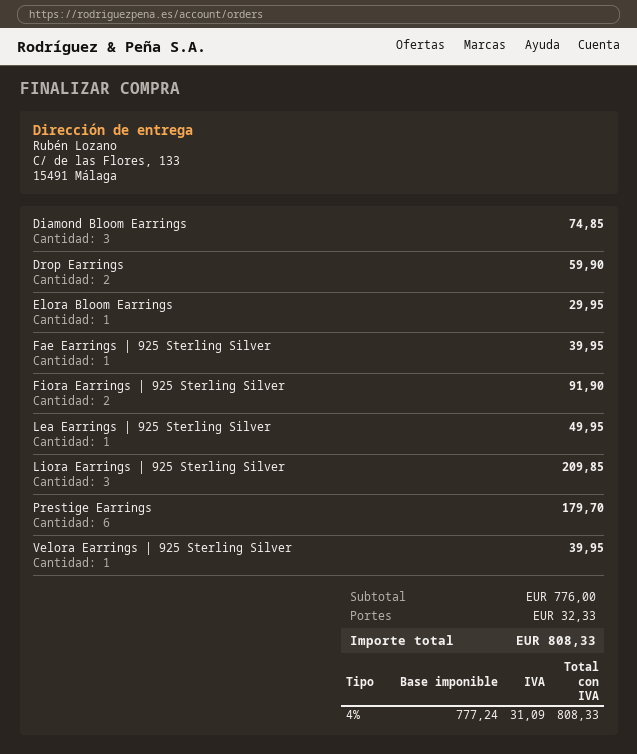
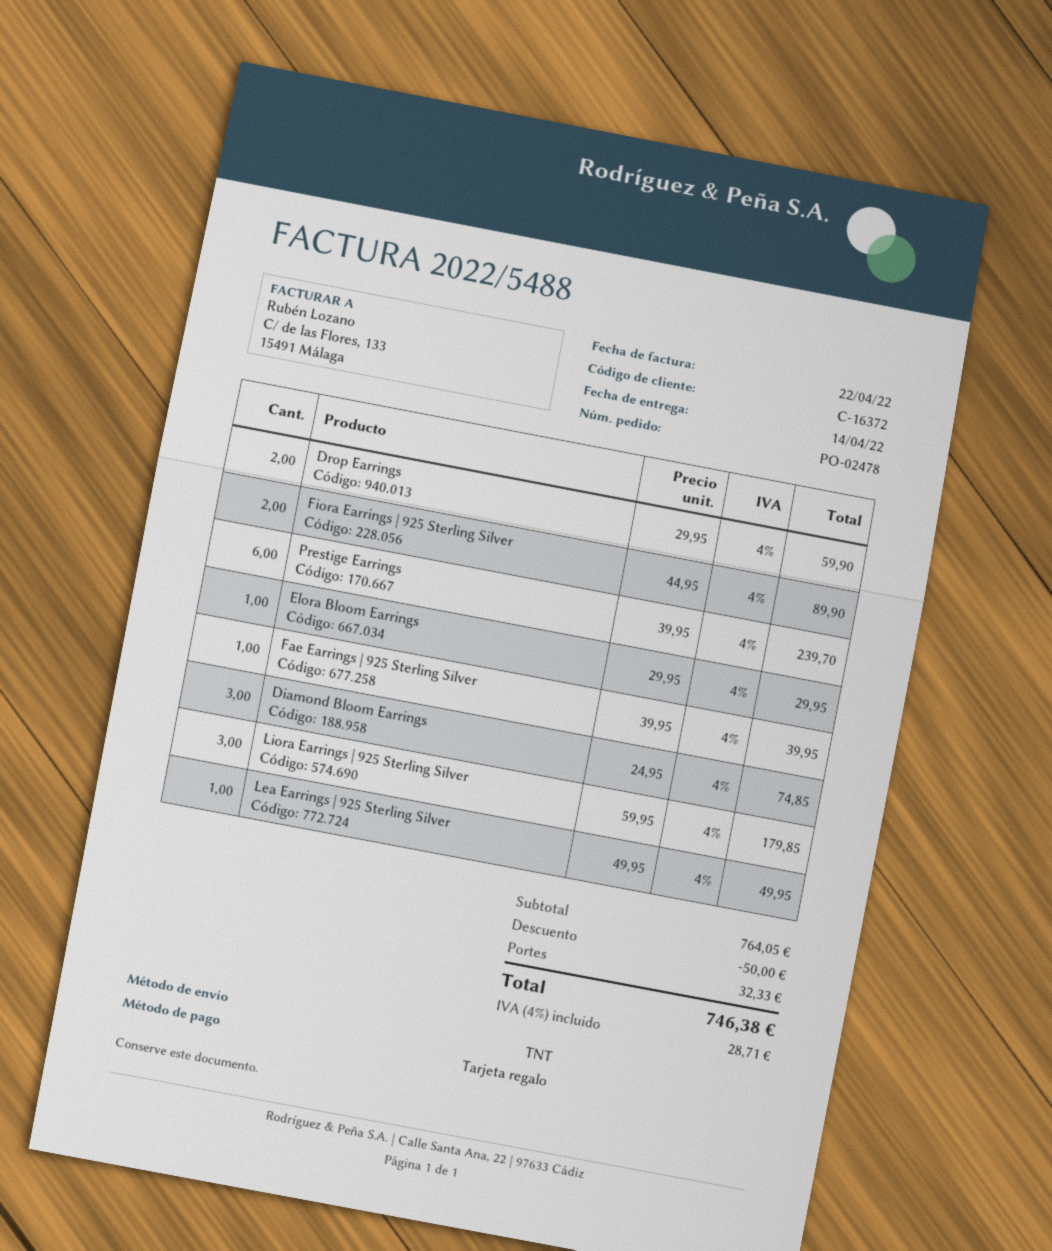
Fiora Earrings | 925 Sterling Silver: 2 for 91.90 -> 2 for 89.90
Liora Earrings | 925 Sterling Silver: 3 for 209.85 -> 3 for 179.85
Prestige Earrings: 6 for 179.70 -> 6 for 239.70
Velora Earrings | 925 Sterling Silver: 1 for 39.95 -> none
subtotal: 776.00 -> 764.05
discount: none -> 50.00
tax: 4% = 31.09 -> 4% = 28.71
total: 808.33 -> 746.38

